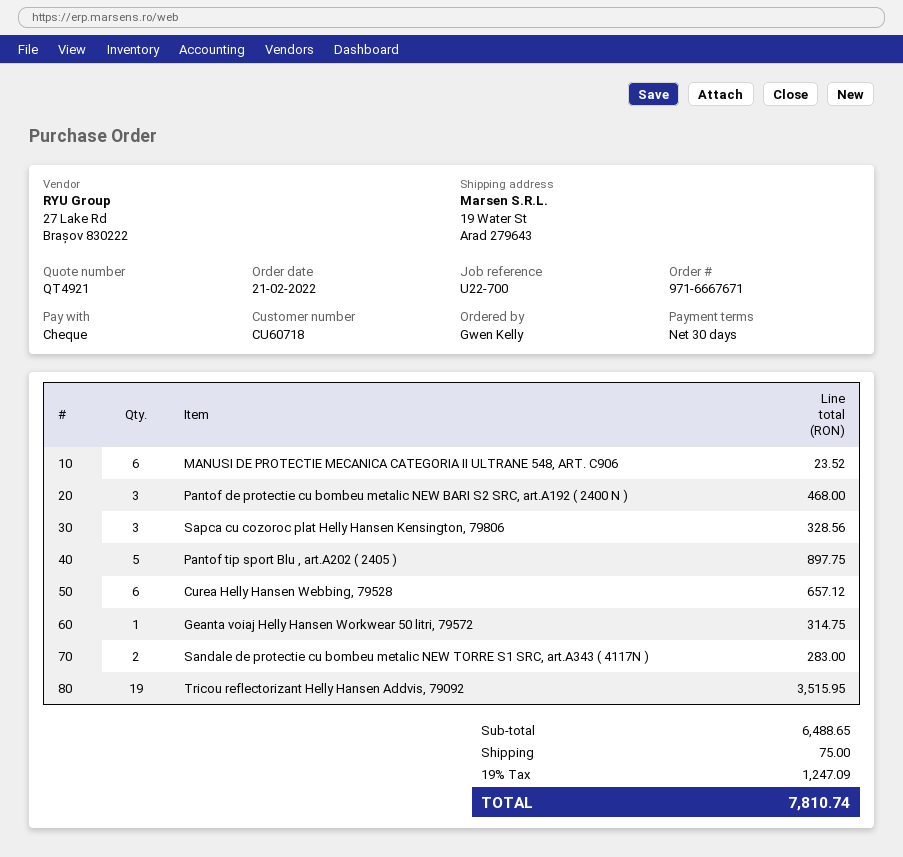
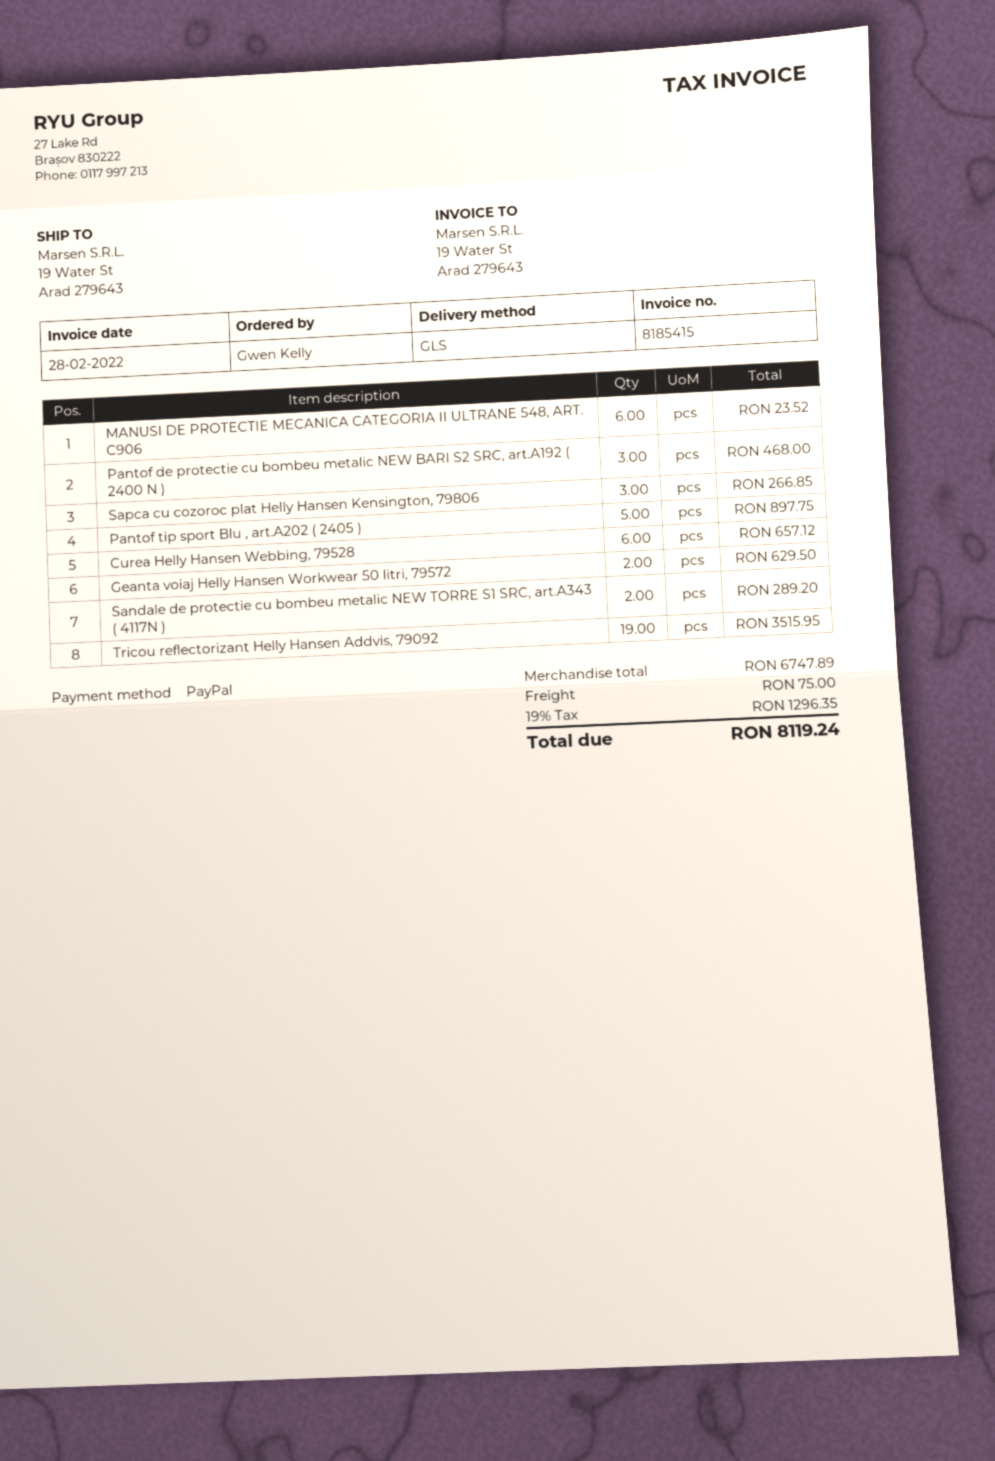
payment method: cheque -> PayPal
Sapca cu cozoroc plat Helly Hansen Kensington, 79806: 3 for 328.56 -> 3 for 266.85
Geanta voiaj Helly Hansen Workwear 50 litri, 79572: 1 for 314.75 -> 2 for 629.50
Sandale de protectie cu bombeu metalic NEW TORRE S1 SRC, art.A343 ( 4117N ): 2 for 283.00 -> 2 for 289.20
subtotal: 6488.65 -> 6747.89
tax: 19% = 1247.09 -> 19% = 1296.35
total: 7810.74 -> 8119.24

